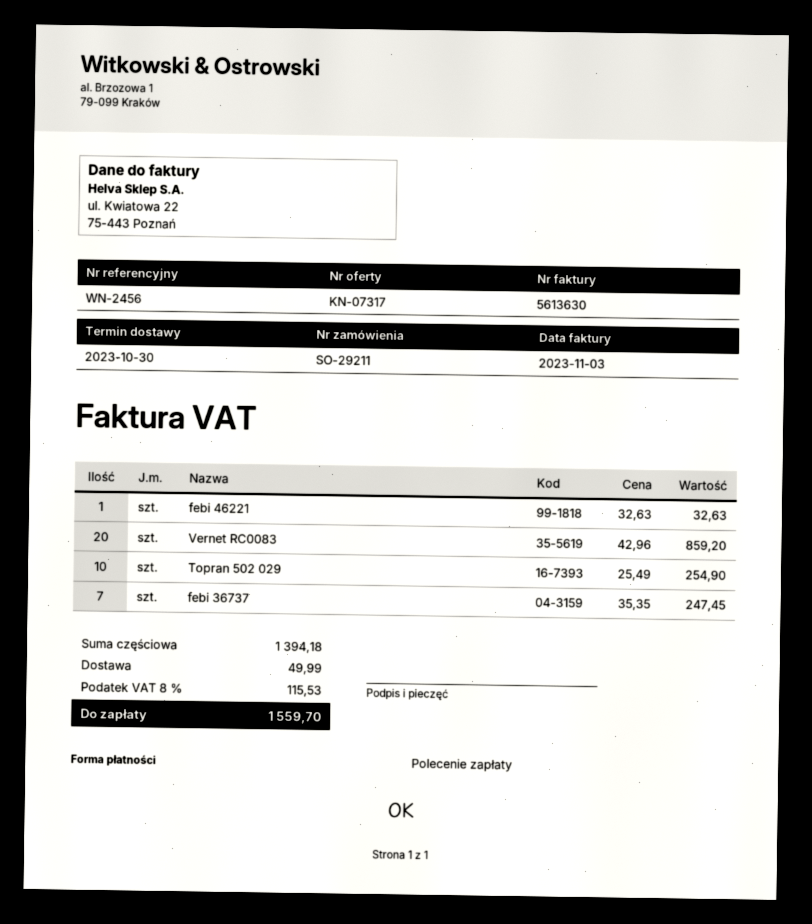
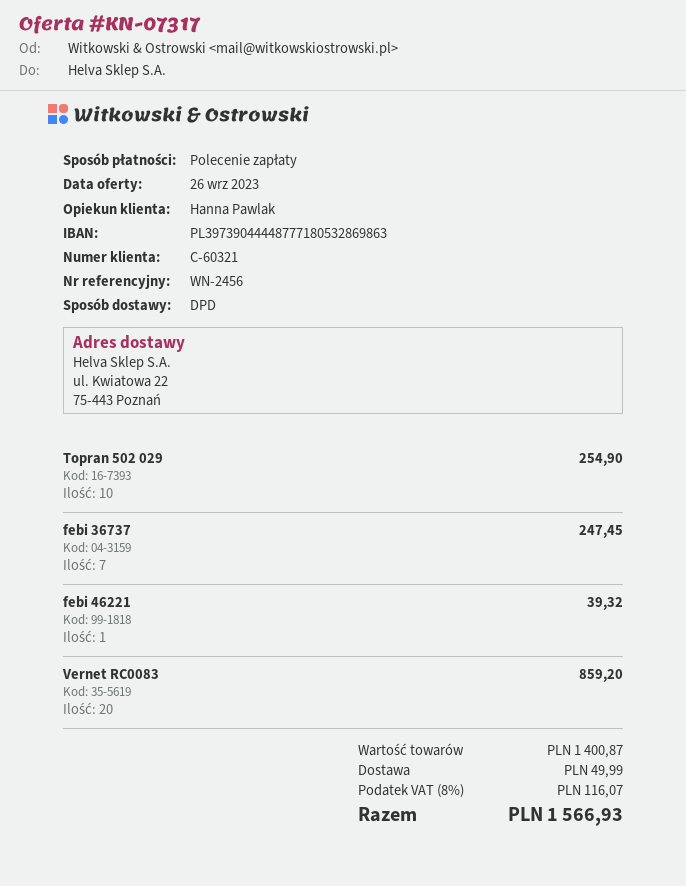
febi 46221: 1 for 32.63 -> 1 for 39.32
subtotal: 1394.18 -> 1400.87
tax: 8% = 115.53 -> 8% = 116.07
total: 1559.70 -> 1566.93

